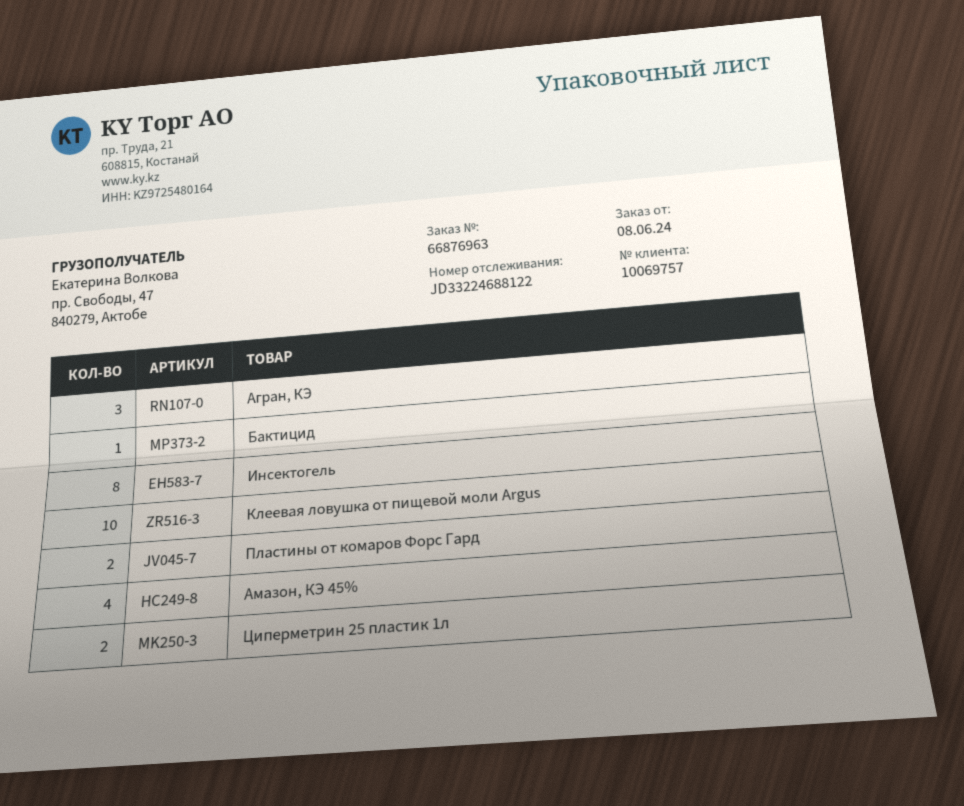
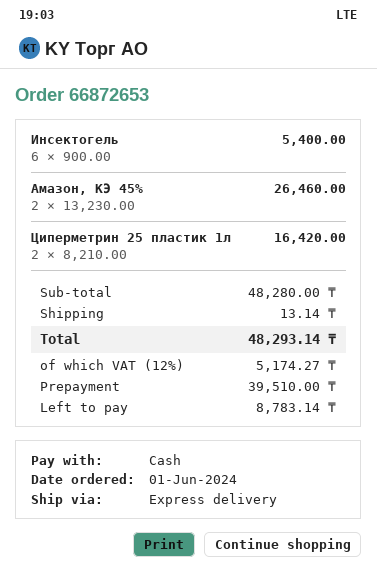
order number: 66876963 -> 66872653
order date: 2024-06-08 -> 2024-06-01
Агран, КЭ: 3 -> none
Бактицид: 1 -> none
Инсектогель: 8 -> 6
Клеевая ловушка от пищевой моли Argus: 10 -> none
Пластины от комаров Форс Гард: 2 -> none
Амазон, КЭ 45%: 4 -> 2

